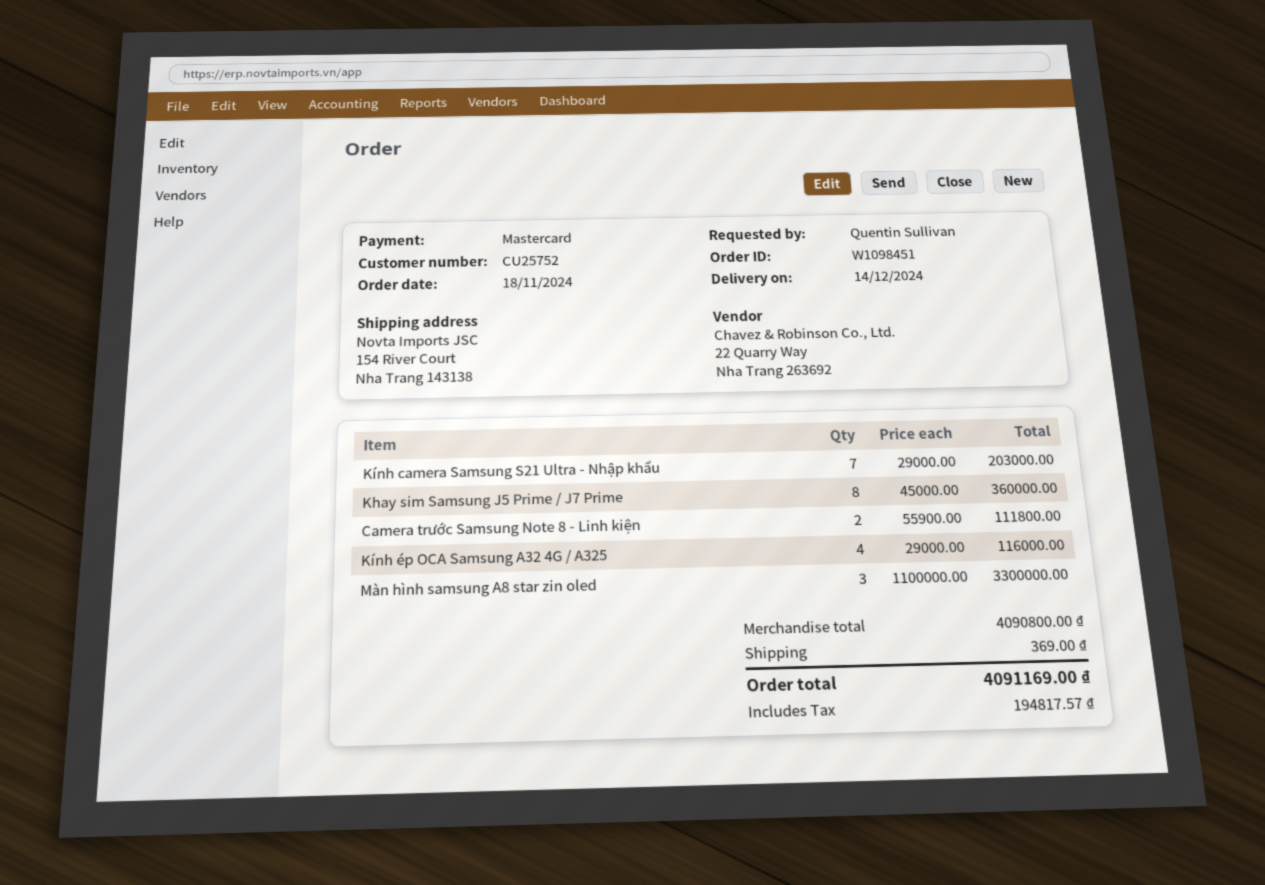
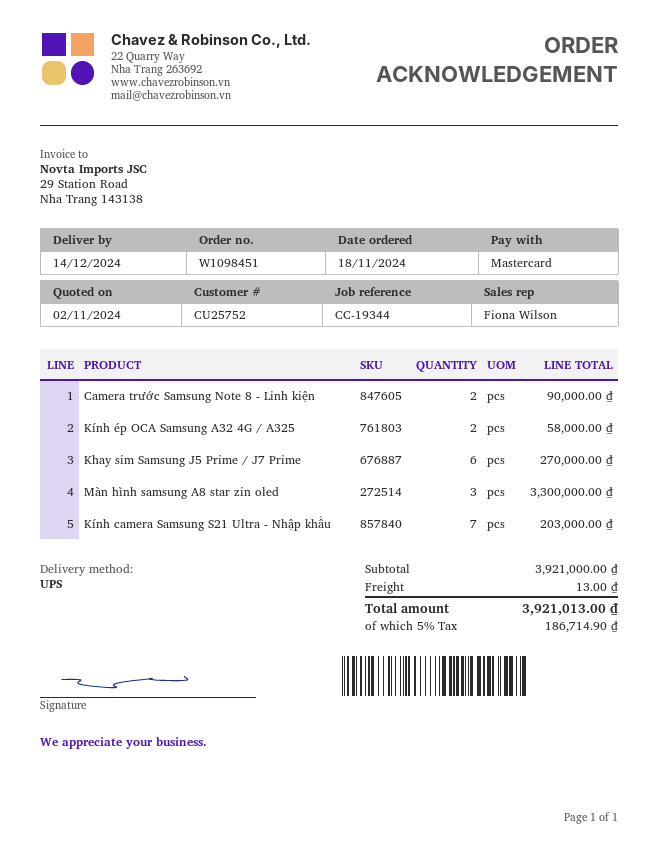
Khay sim Samsung J5 Prime / J7 Prime: 8 for 360000.00 -> 6 for 270000.00
Camera trước Samsung Note 8 - Linh kiện: 2 for 111800.00 -> 2 for 90000.00
Kính ép OCA Samsung A32 4G / A325: 4 for 116000.00 -> 2 for 58000.00
subtotal: 4090800.00 -> 3921000.00
shipping: 369.00 -> 13.00
tax: 194817.57 -> 186714.90
total: 4091169.00 -> 3921013.00

